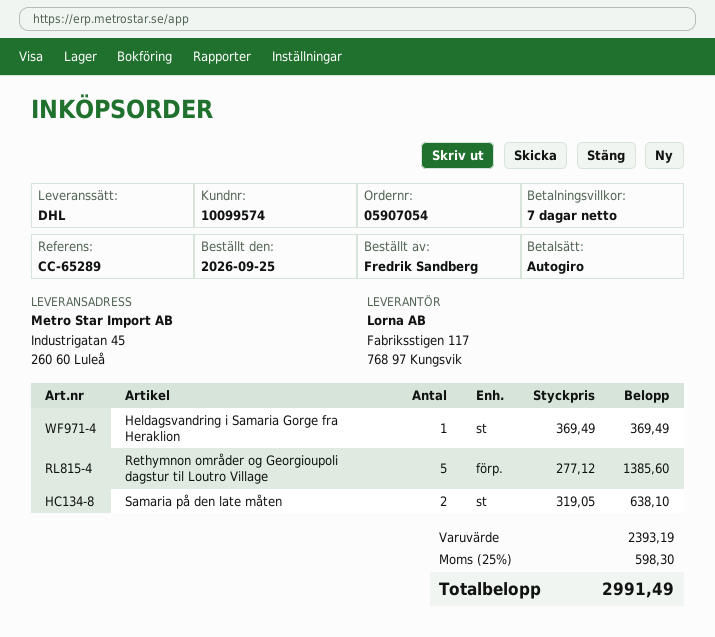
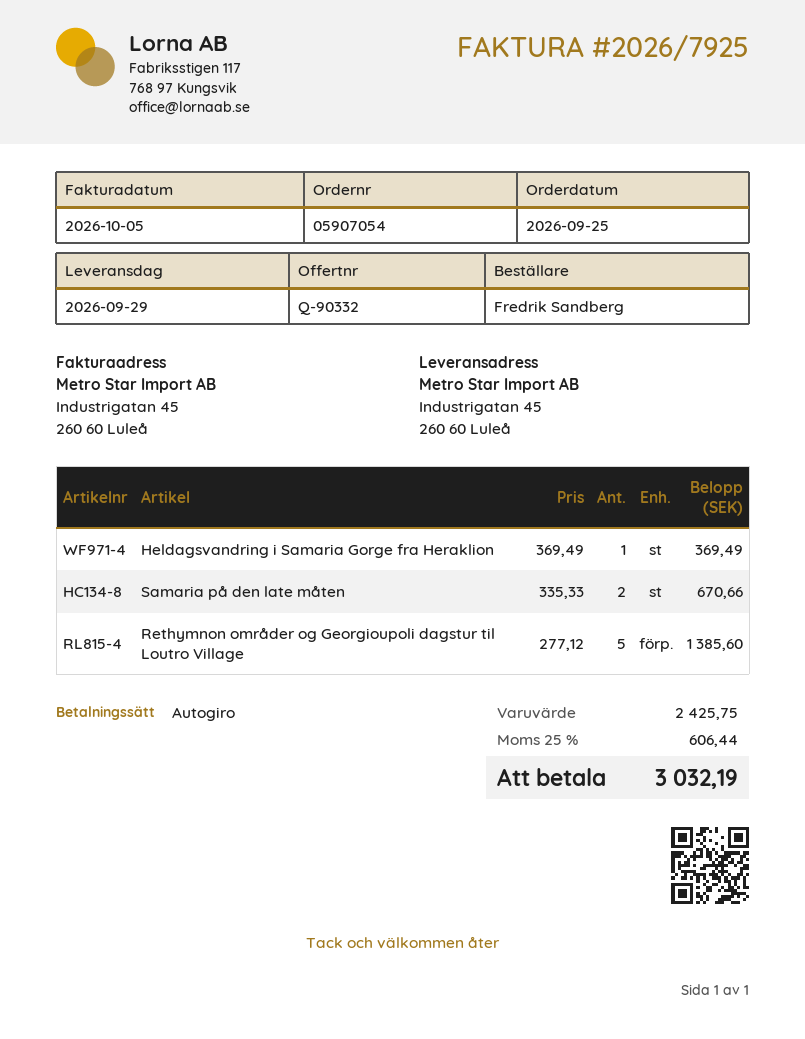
Samaria på den late måten: 2 x 319.05 = 638.10 -> 2 x 335.33 = 670.66
subtotal: 2393.19 -> 2425.75
tax: 25% = 598.30 -> 25% = 606.44
total: 2991.49 -> 3032.19

